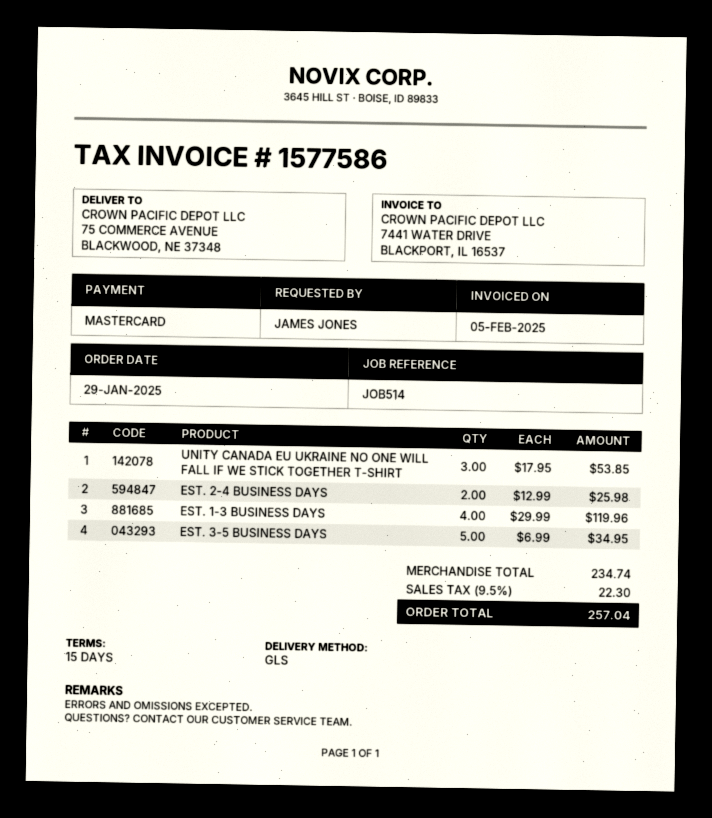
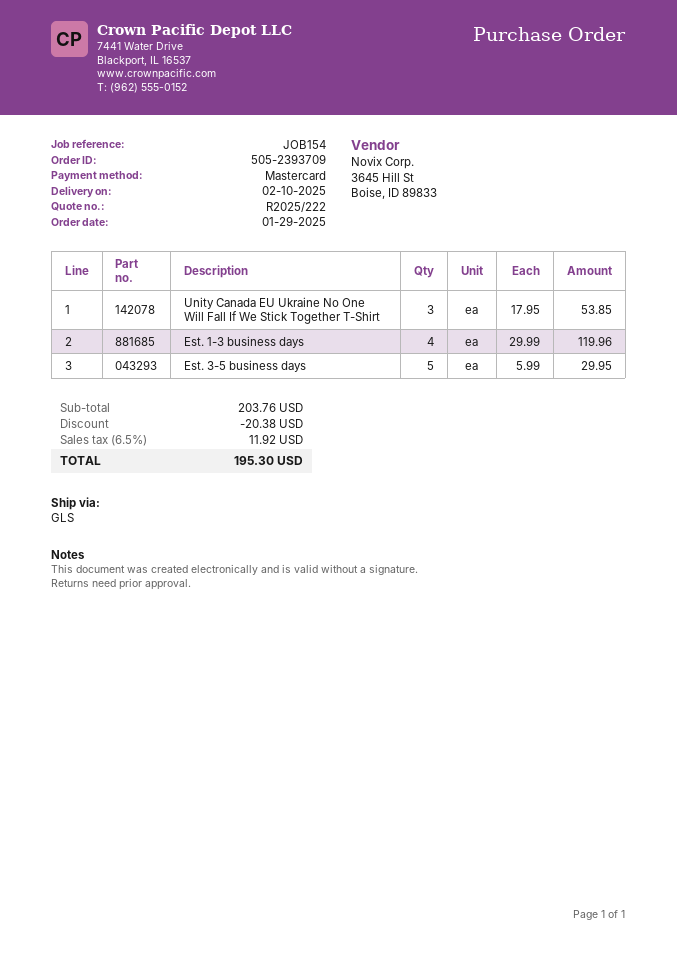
reference: JOB514 -> JOB154
EST. 2-4 BUSINESS DAYS: 2 x 12.99 = 25.98 -> none
EST. 3-5 BUSINESS DAYS: 5 x 6.99 = 34.95 -> 5 x 5.99 = 29.95
subtotal: 234.74 -> 203.76
discount: none -> 20.38
tax: 9.5% = 22.30 -> 6.5% = 11.92
total: 257.04 -> 195.30

